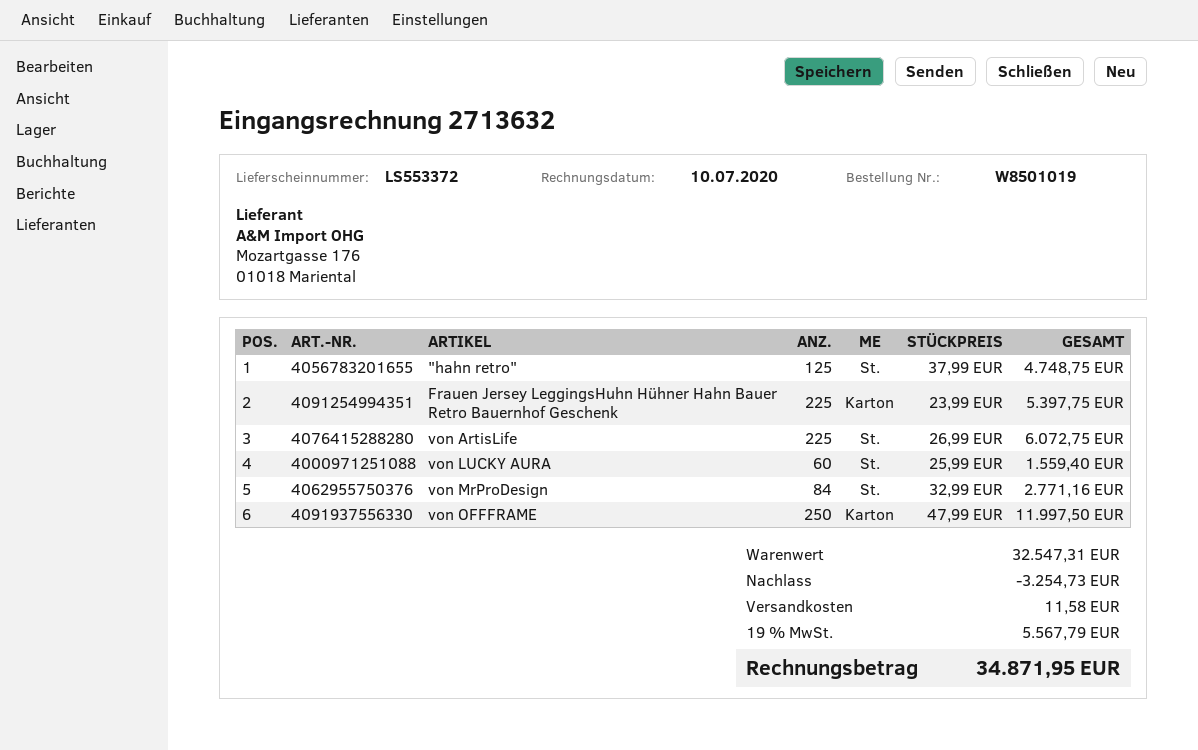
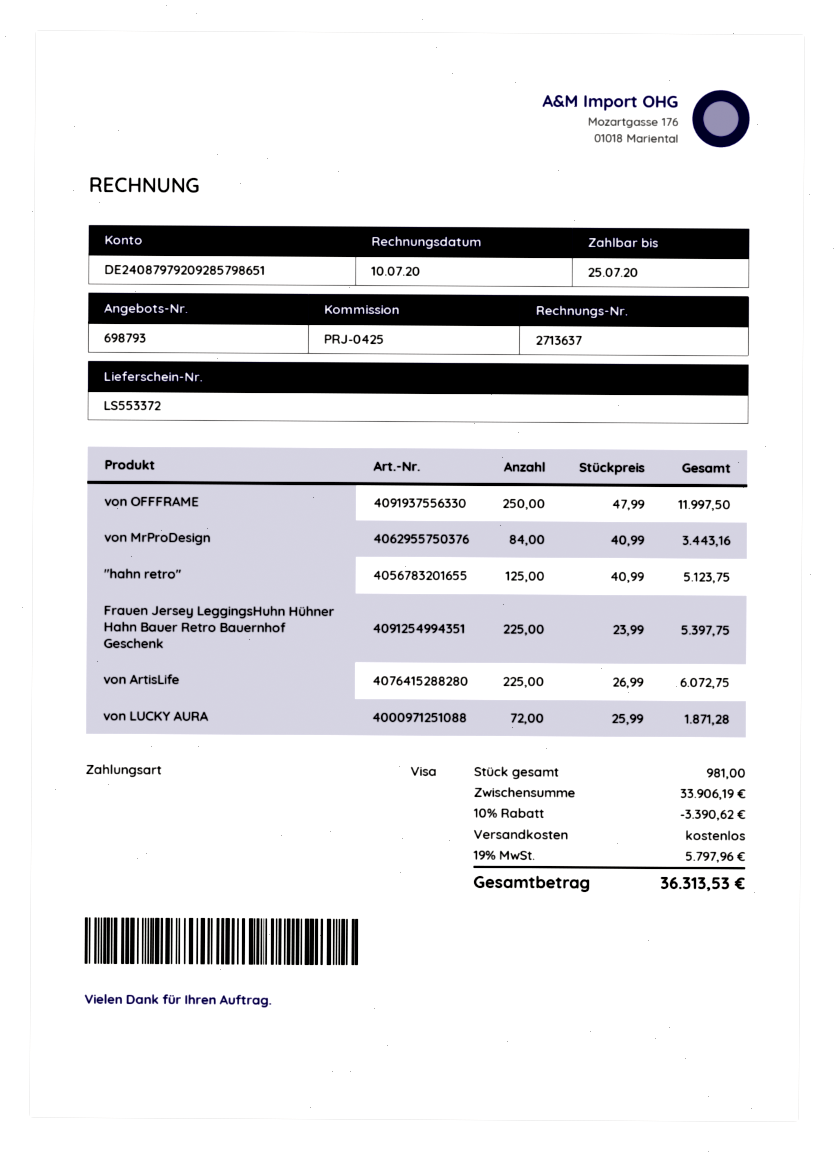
invoice number: 2713632 -> 2713637
"hahn retro": 125 x 37.99 = 4748.75 -> 125 x 40.99 = 5123.75
von LUCKY AURA: 60 x 25.99 = 1559.40 -> 72 x 25.99 = 1871.28
von MrProDesign: 84 x 32.99 = 2771.16 -> 84 x 40.99 = 3443.16
subtotal: 32547.31 -> 33906.19
discount: 3254.73 -> 3390.62
shipping: 11.58 -> 0.00
tax: 19% = 5567.79 -> 19% = 5797.96
total: 34871.95 -> 36313.53

